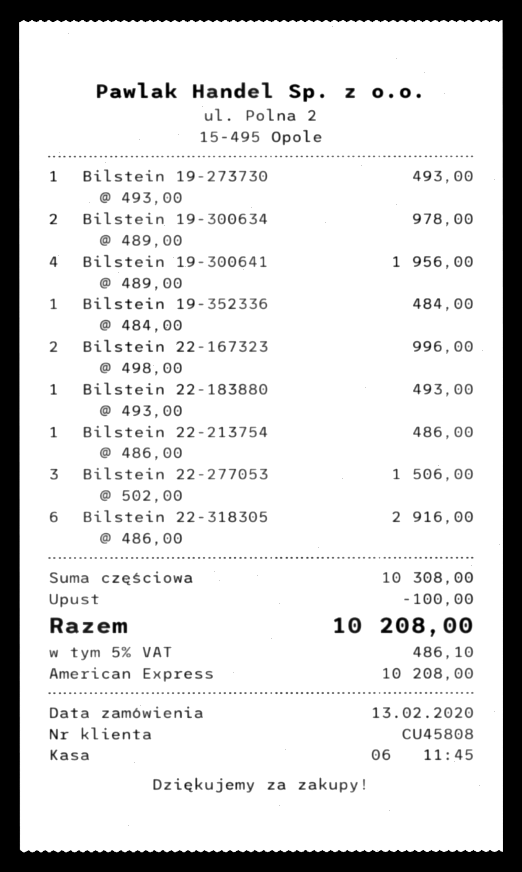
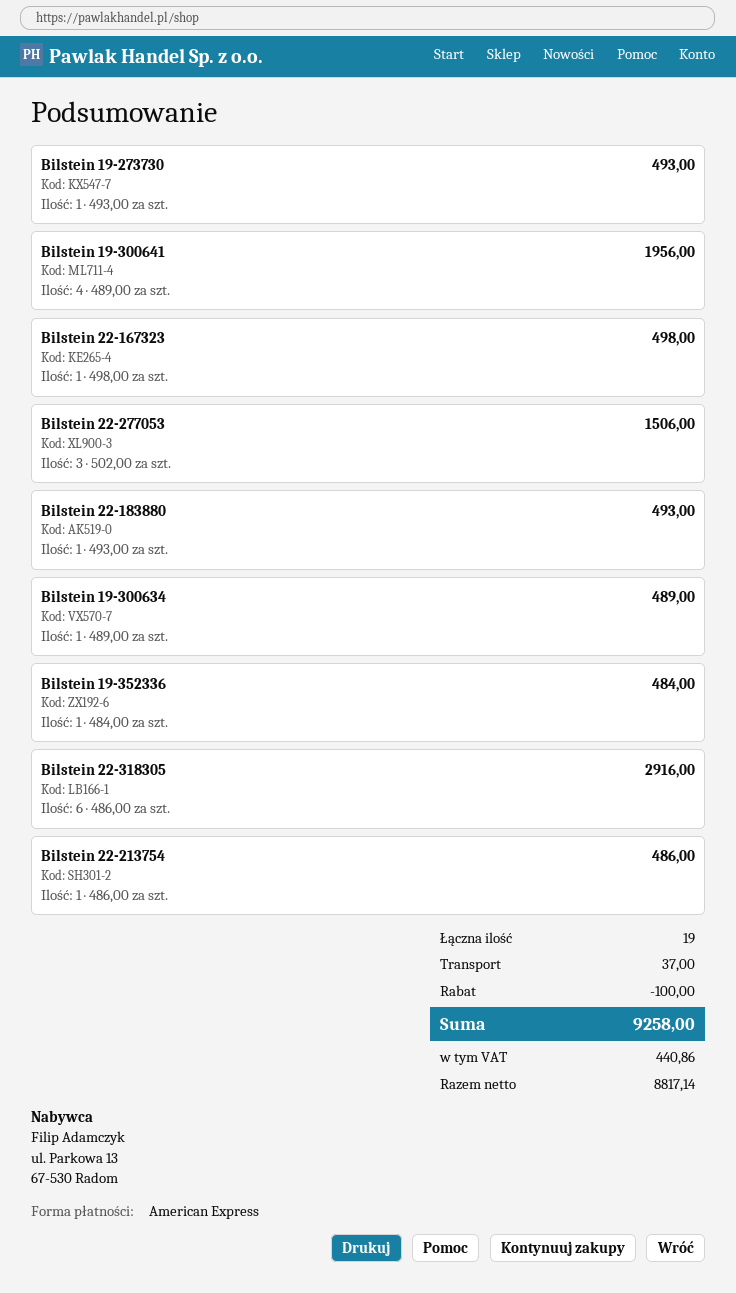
Bilstein 19-300634: 2 x 489.00 = 978.00 -> 1 x 489.00 = 489.00
Bilstein 22-167323: 2 x 498.00 = 996.00 -> 1 x 498.00 = 498.00
shipping: none -> 37.00
tax: 486.10 -> 440.86
total: 10208.00 -> 9258.00

